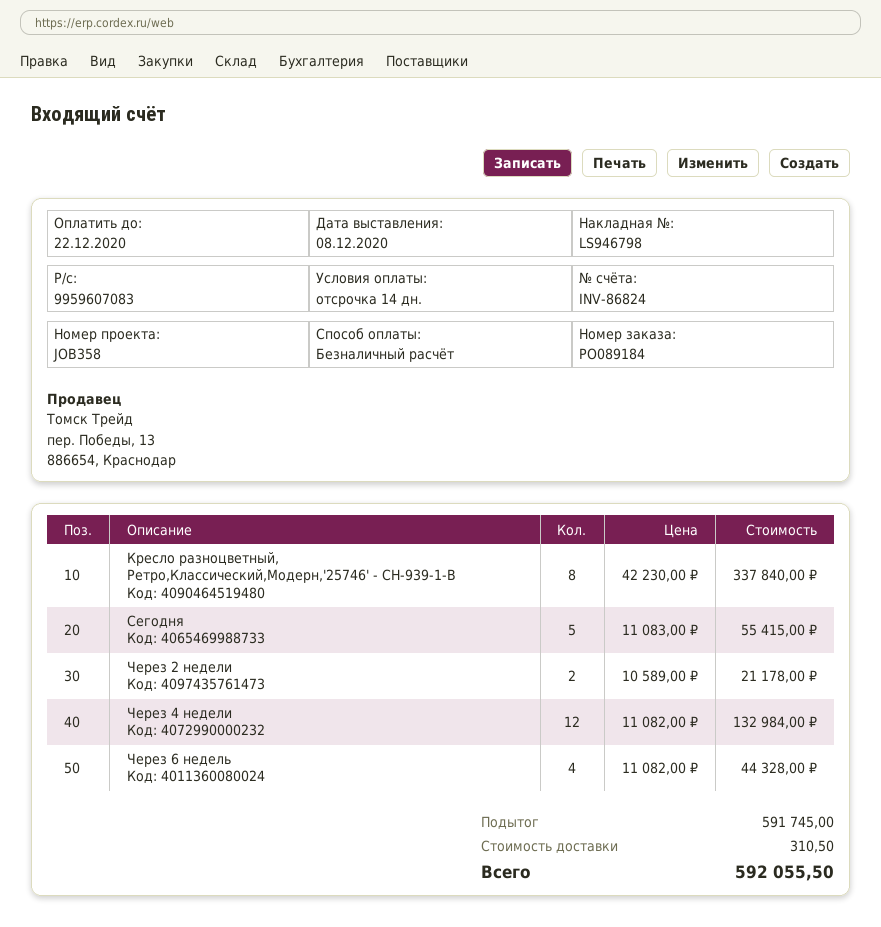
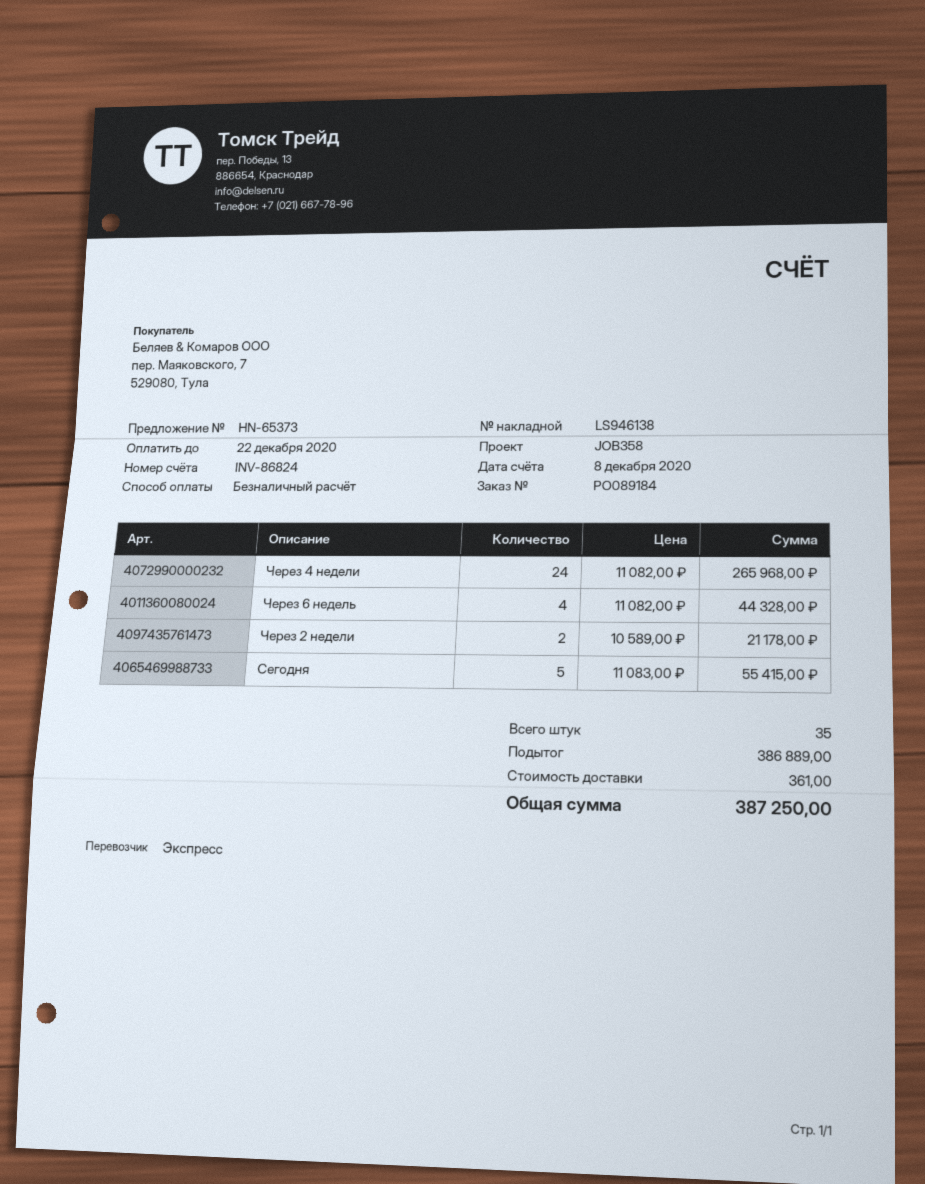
delivery note number: LS946798 -> LS946138
Кресло разноцветный, Ретро,Классический,Модерн,'25746' - CH-939-1-B: 8 x 42230.00 = 337840.00 -> none
Через 4 недели: 12 x 11082.00 = 132984.00 -> 24 x 11082.00 = 265968.00
subtotal: 591745.00 -> 386889.00
shipping: 310.50 -> 361.00
total: 592055.50 -> 387250.00

